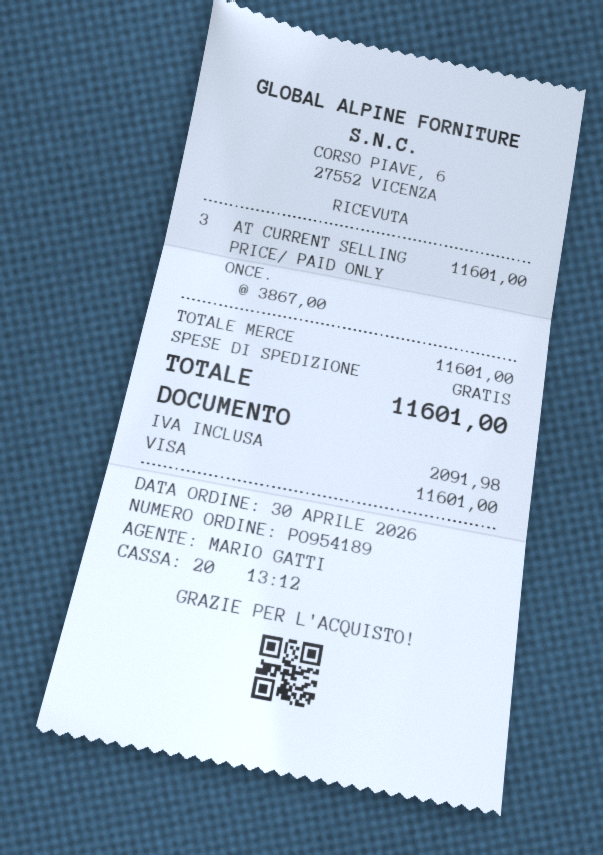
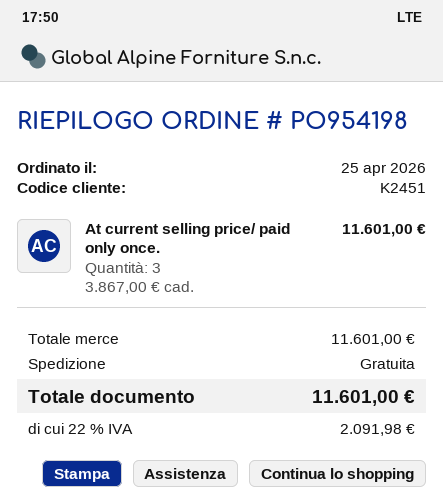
order number: PO954189 -> PO954198
order date: 2026-04-30 -> 2026-04-25

